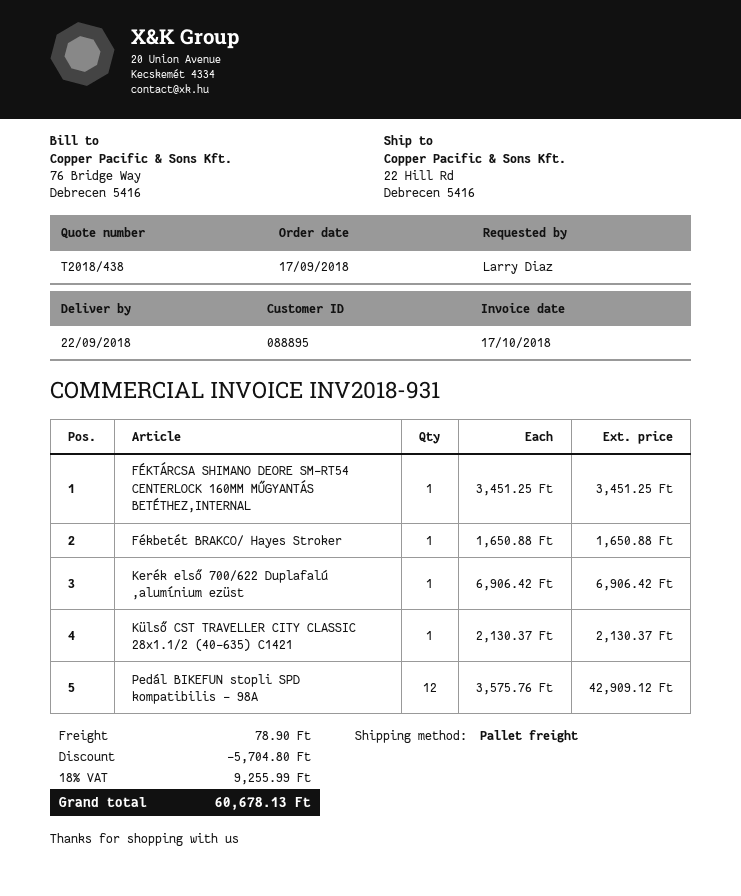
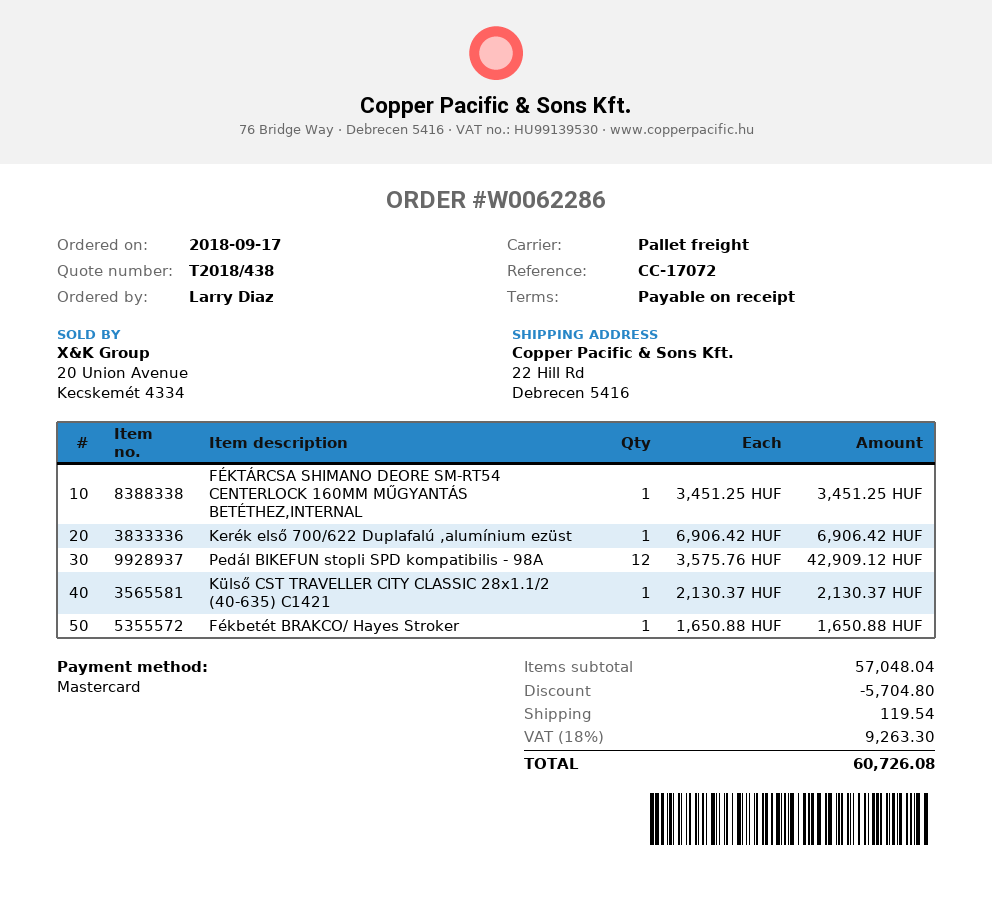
shipping: 78.90 -> 119.54
tax: 18% = 9255.99 -> 18% = 9263.30
total: 60678.13 -> 60726.08

